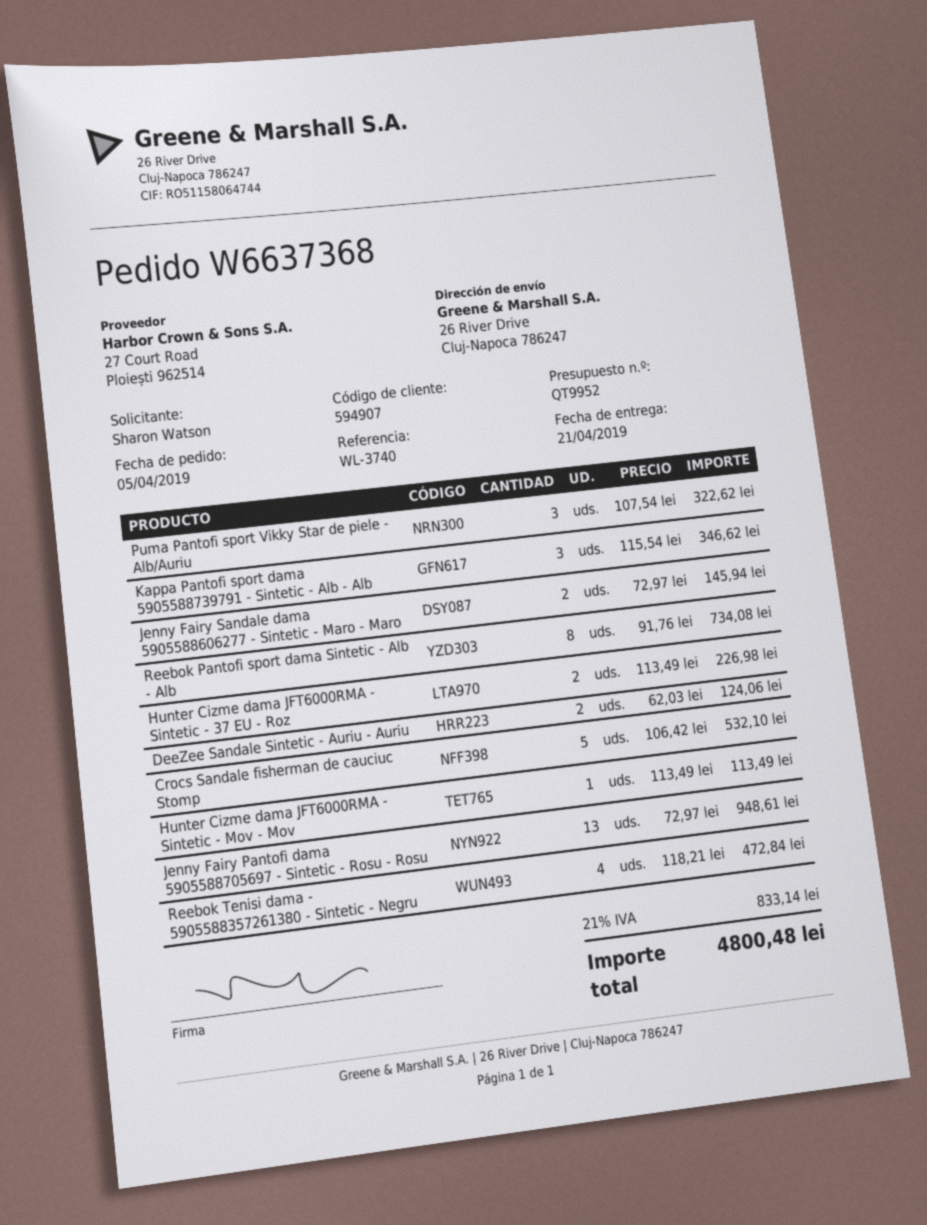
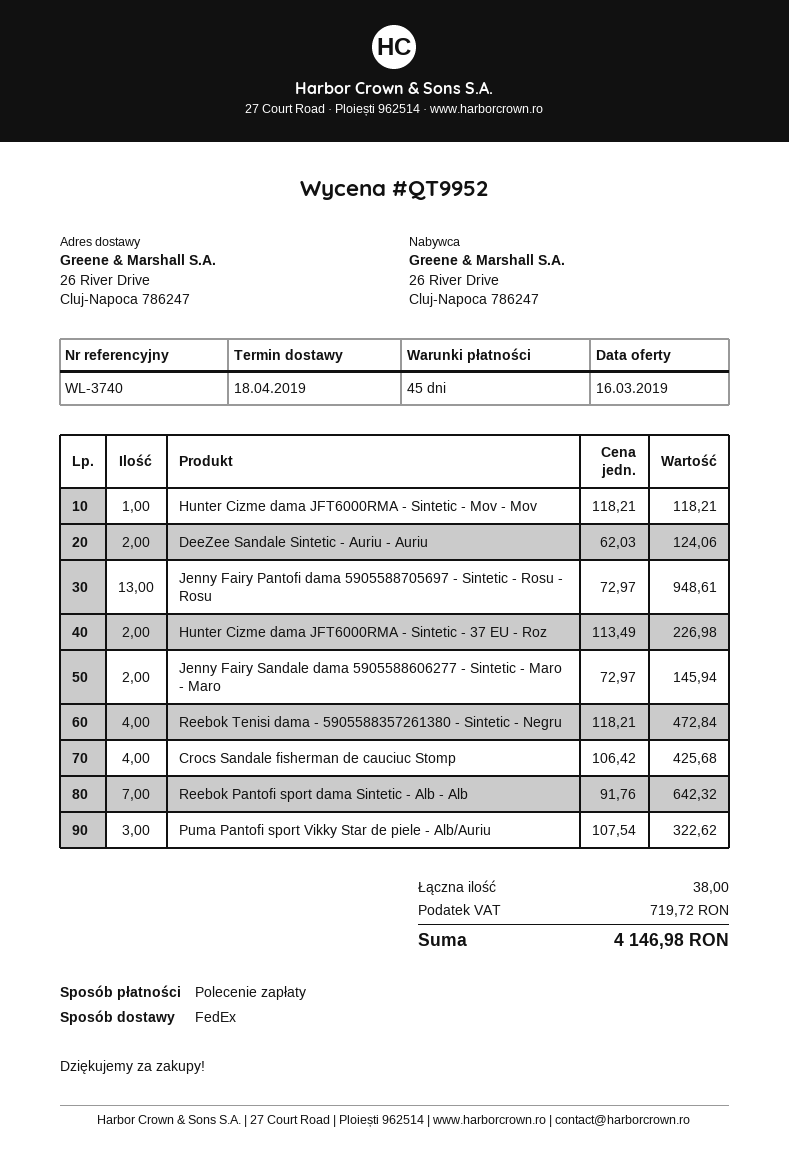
delivery date: 2019-04-21 -> 2019-04-18
Kappa Pantofi sport dama 5905588739791 - Sintetic - Alb - Alb: 3 x 115.54 = 346.62 -> none
Reebok Pantofi sport dama Sintetic - Alb - Alb: 8 x 91.76 = 734.08 -> 7 x 91.76 = 642.32
Crocs Sandale fisherman de cauciuc Stomp: 5 x 106.42 = 532.10 -> 4 x 106.42 = 425.68
Hunter Cizme dama JFT6000RMA - Sintetic - Mov - Mov: 1 x 113.49 = 113.49 -> 1 x 118.21 = 118.21
tax: 833.14 -> 719.72
total: 4800.48 -> 4146.98

